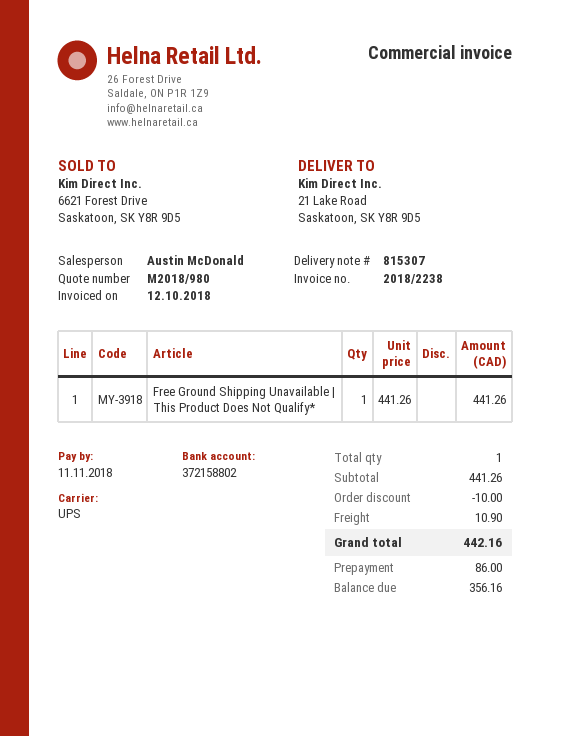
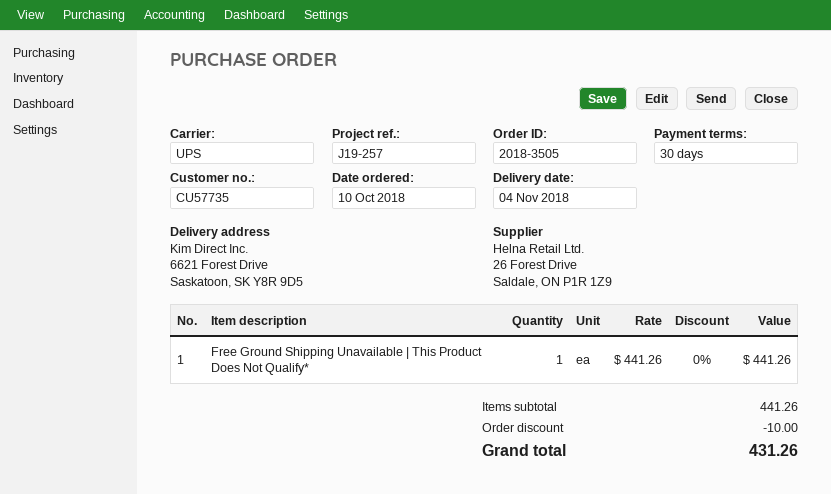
ship to: 21 Lake Road, Saskatoon, SK Y8R 9D5 -> 6621 Forest Drive, Saskatoon, SK Y8R 9D5
shipping: 10.90 -> none
total: 442.16 -> 431.26

